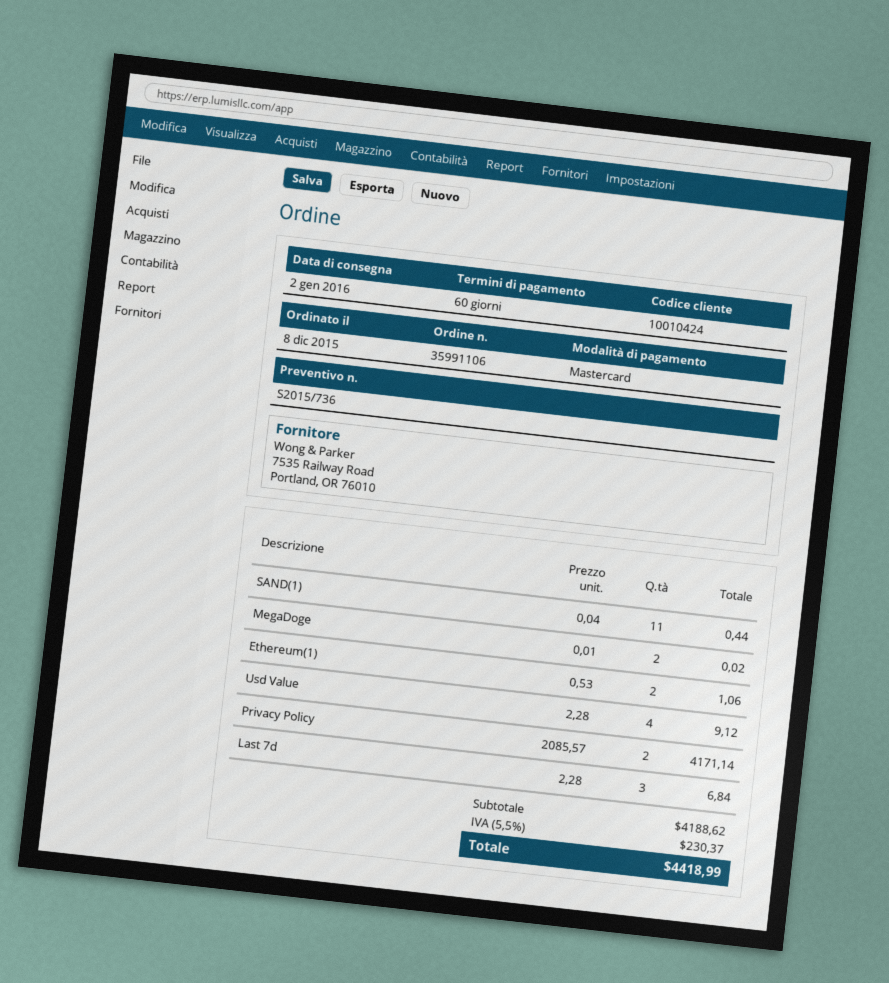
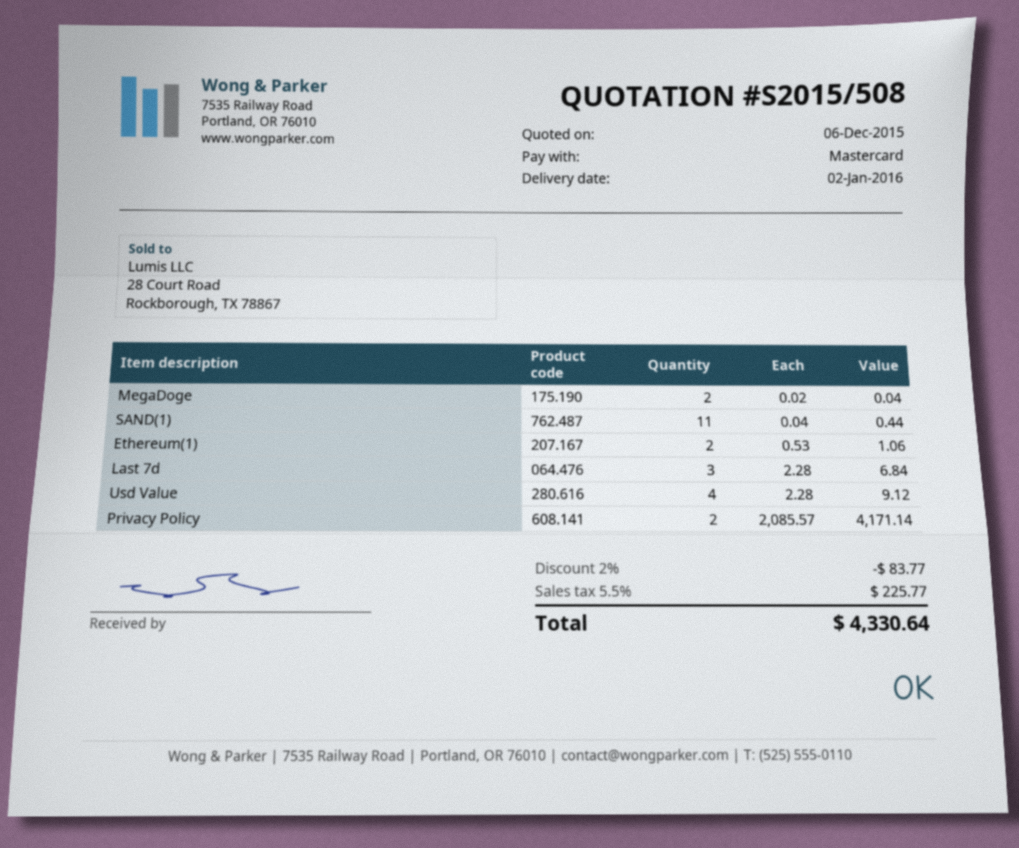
quote number: S2015/736 -> S2015/508
MegaDoge: 2 x 0.01 = 0.02 -> 2 x 0.02 = 0.04
discount: none -> 2% = 83.77
tax: 5.5% = 230.37 -> 5.5% = 225.77
total: 4418.99 -> 4330.64

